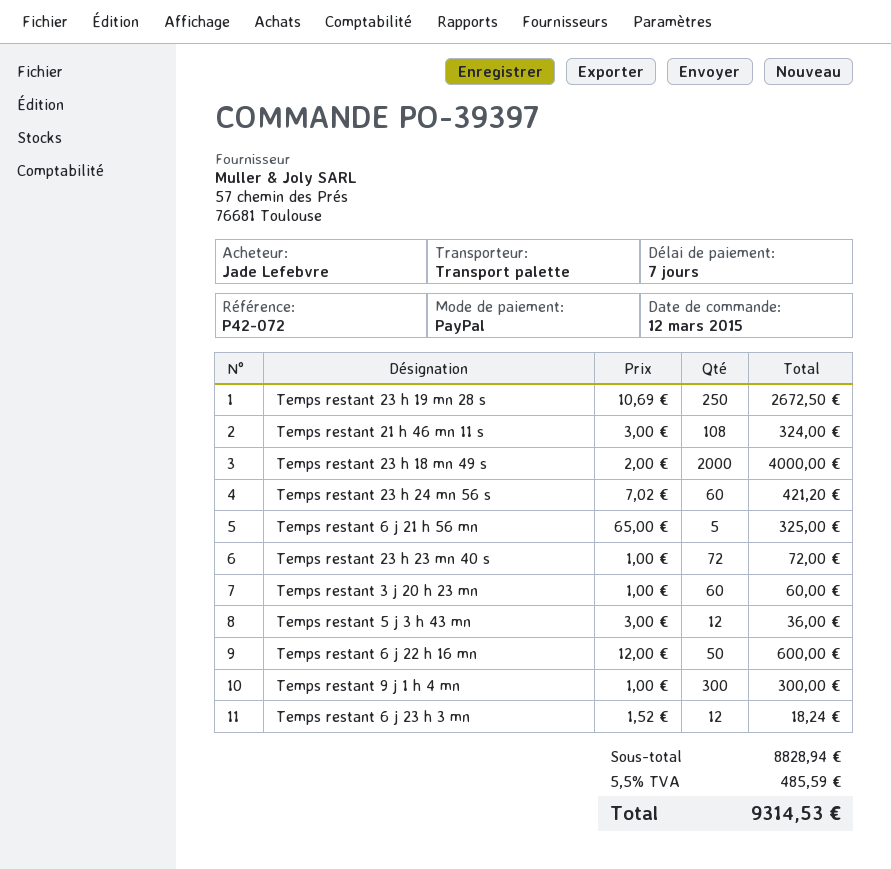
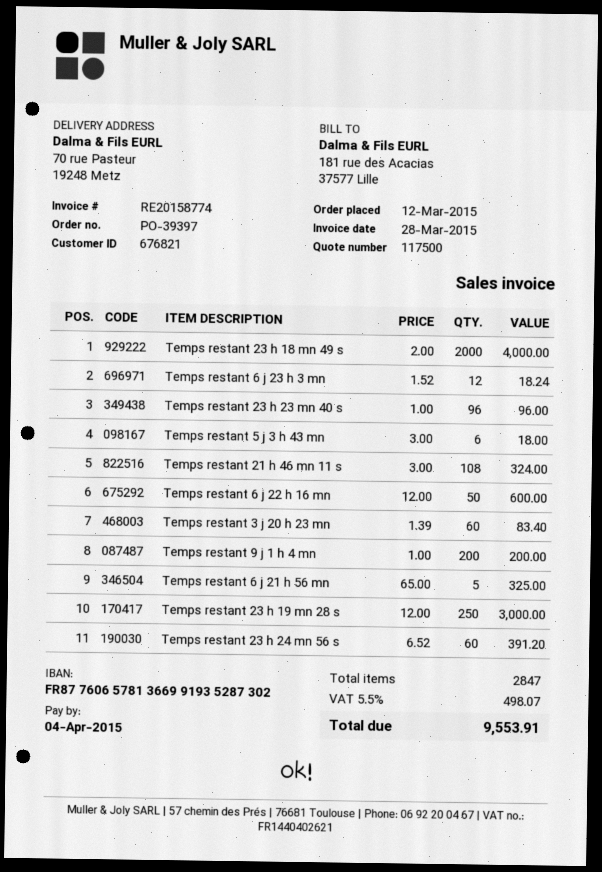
Temps restant 23 h 19 mn 28 s: 250 x 10.69 = 2672.50 -> 250 x 12.00 = 3000.00
Temps restant 23 h 24 mn 56 s: 60 x 7.02 = 421.20 -> 60 x 6.52 = 391.20
Temps restant 23 h 23 mn 40 s: 72 x 1.00 = 72.00 -> 96 x 1.00 = 96.00
Temps restant 3 j 20 h 23 mn: 60 x 1.00 = 60.00 -> 60 x 1.39 = 83.40
Temps restant 5 j 3 h 43 mn: 12 x 3.00 = 36.00 -> 6 x 3.00 = 18.00
Temps restant 9 j 1 h 4 mn: 300 x 1.00 = 300.00 -> 200 x 1.00 = 200.00
tax: 5.5% = 485.59 -> 5.5% = 498.07
total: 9314.53 -> 9553.91

